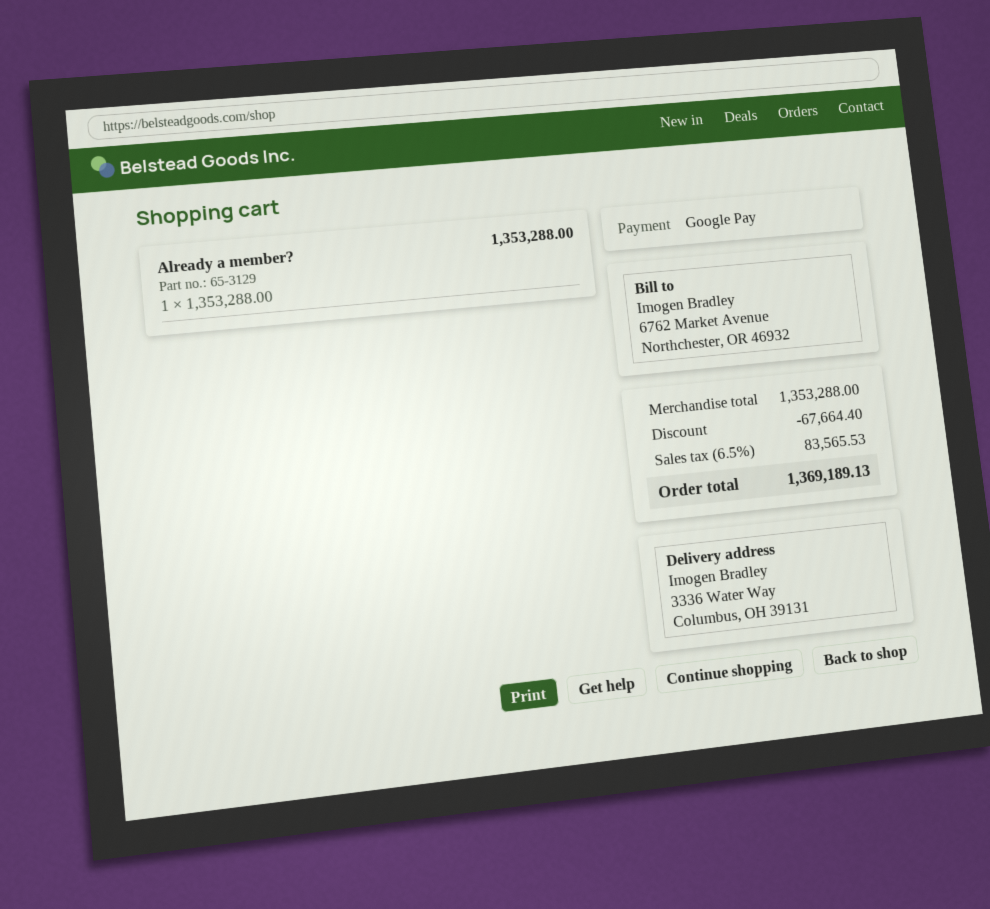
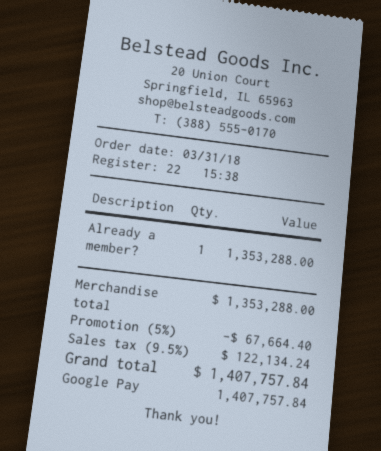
tax: 6.5% = 83565.53 -> 9.5% = 122134.24
total: 1369189.13 -> 1407757.84

